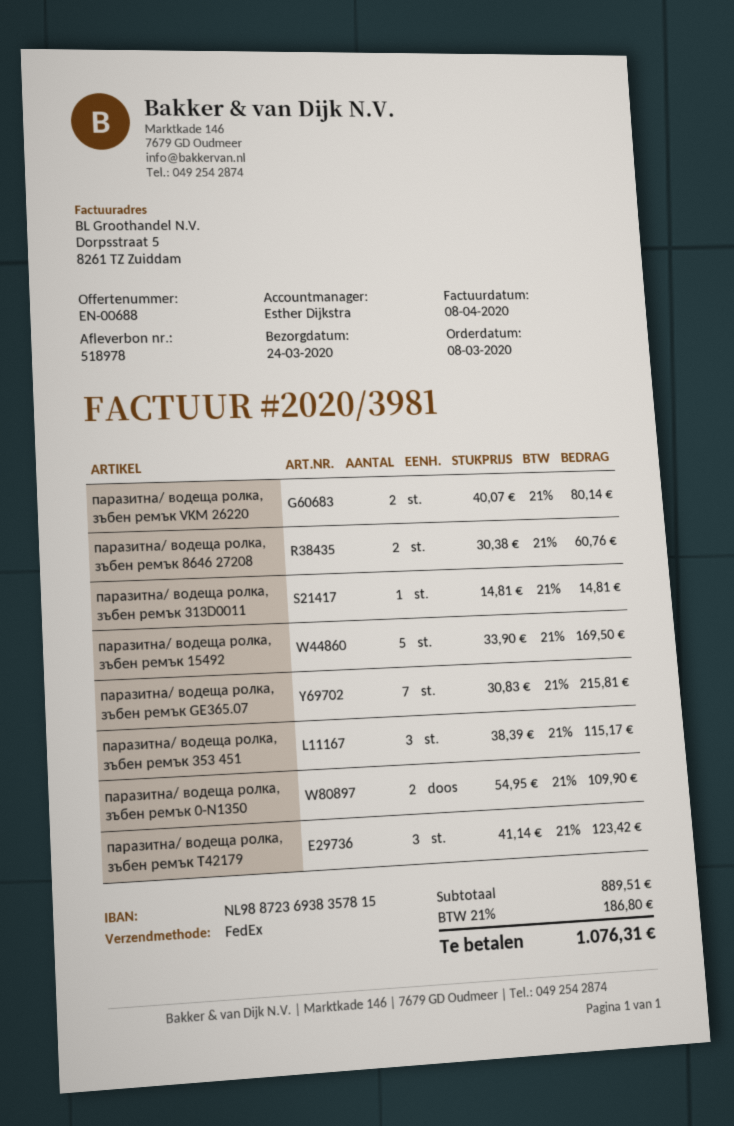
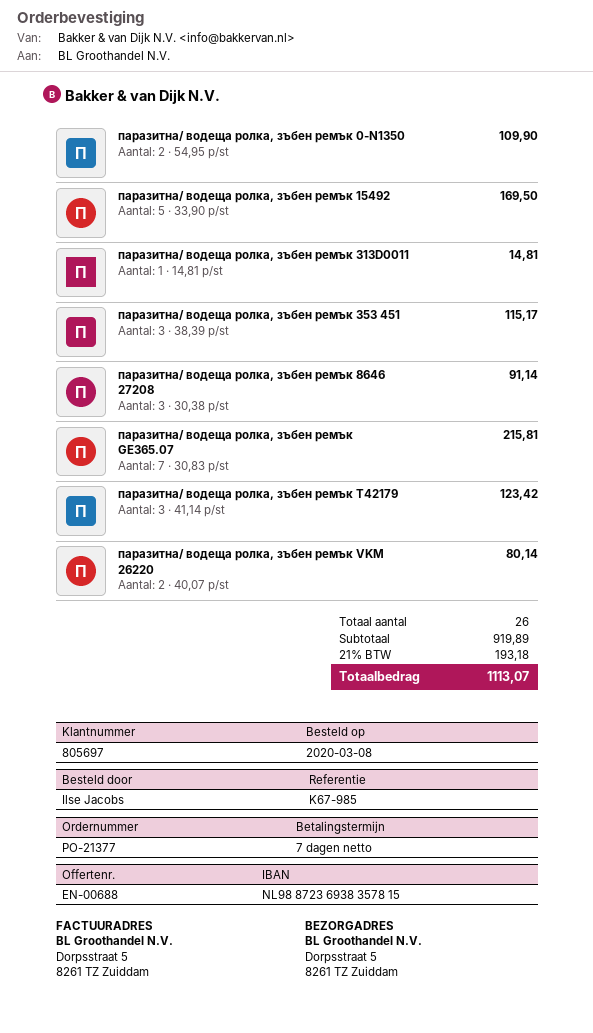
паразитна/ водеща ролка, зъбен ремък 8646 27208: 2 x 30.38 = 60.76 -> 3 x 30.38 = 91.14
subtotal: 889.51 -> 919.89
tax: 21% = 186.80 -> 21% = 193.18
total: 1076.31 -> 1113.07

